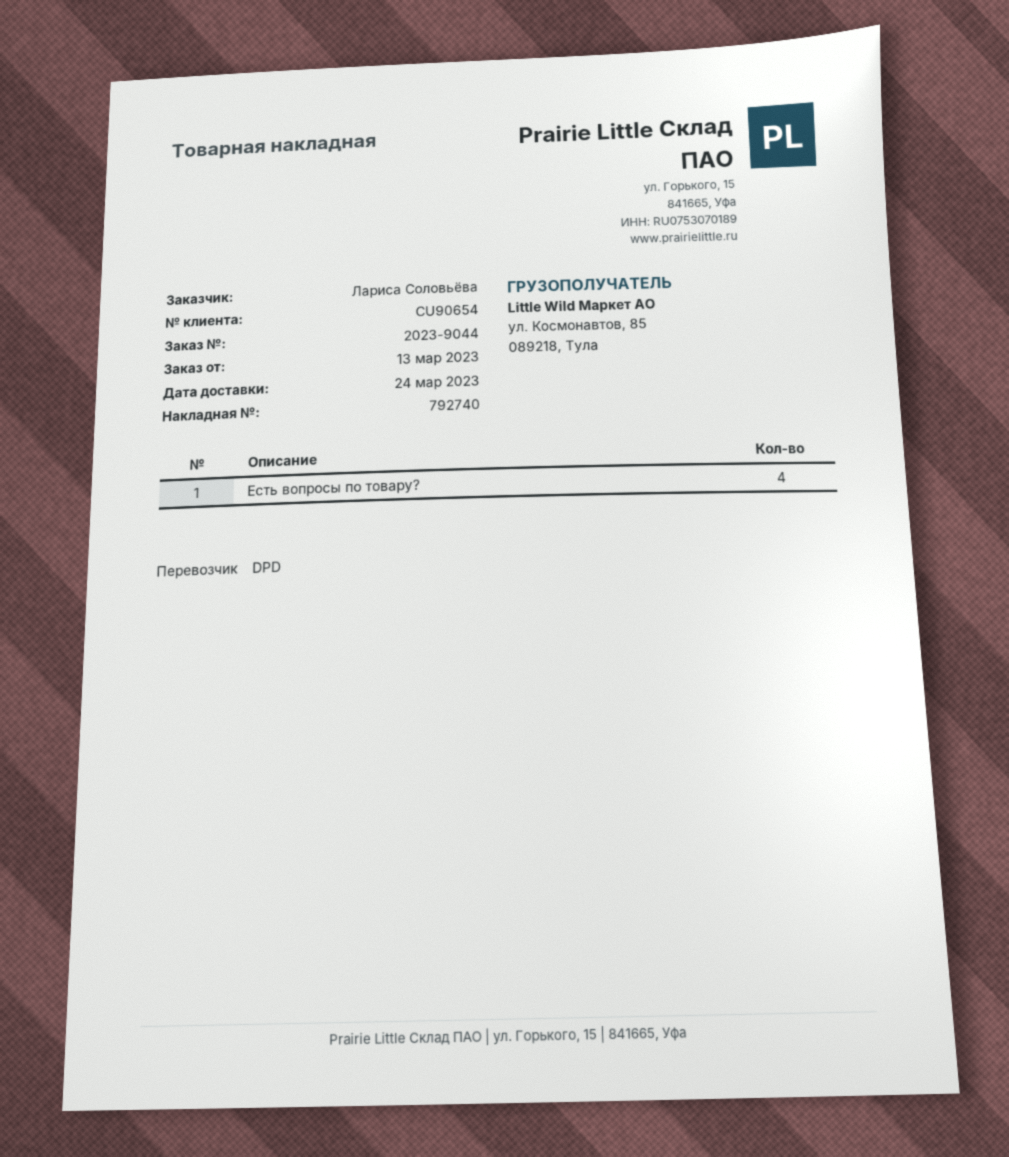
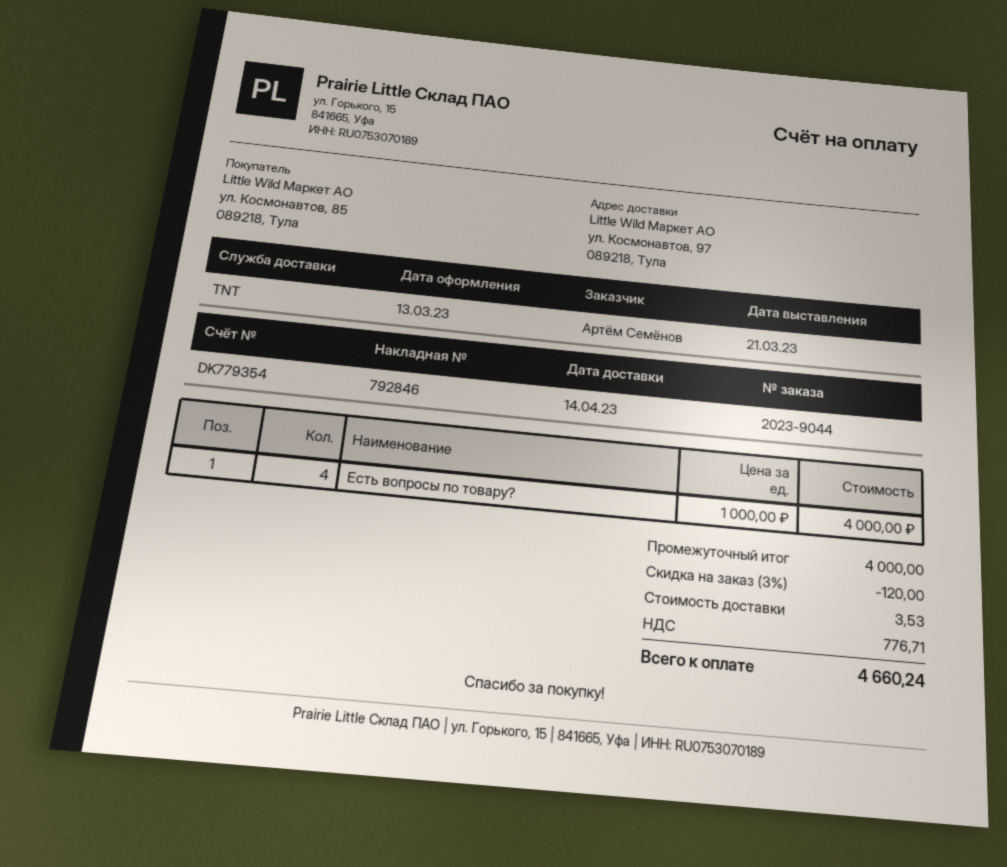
delivery note number: 792740 -> 792846
delivery date: 2023-03-24 -> 2023-04-14
ordered by: Лариса Соловьёва -> Артём Семёнов
shipping method: DPD -> TNT
ship to: ул. Космонавтов, 85, 089218, Тула -> ул. Космонавтов, 97, 089218, Тула

